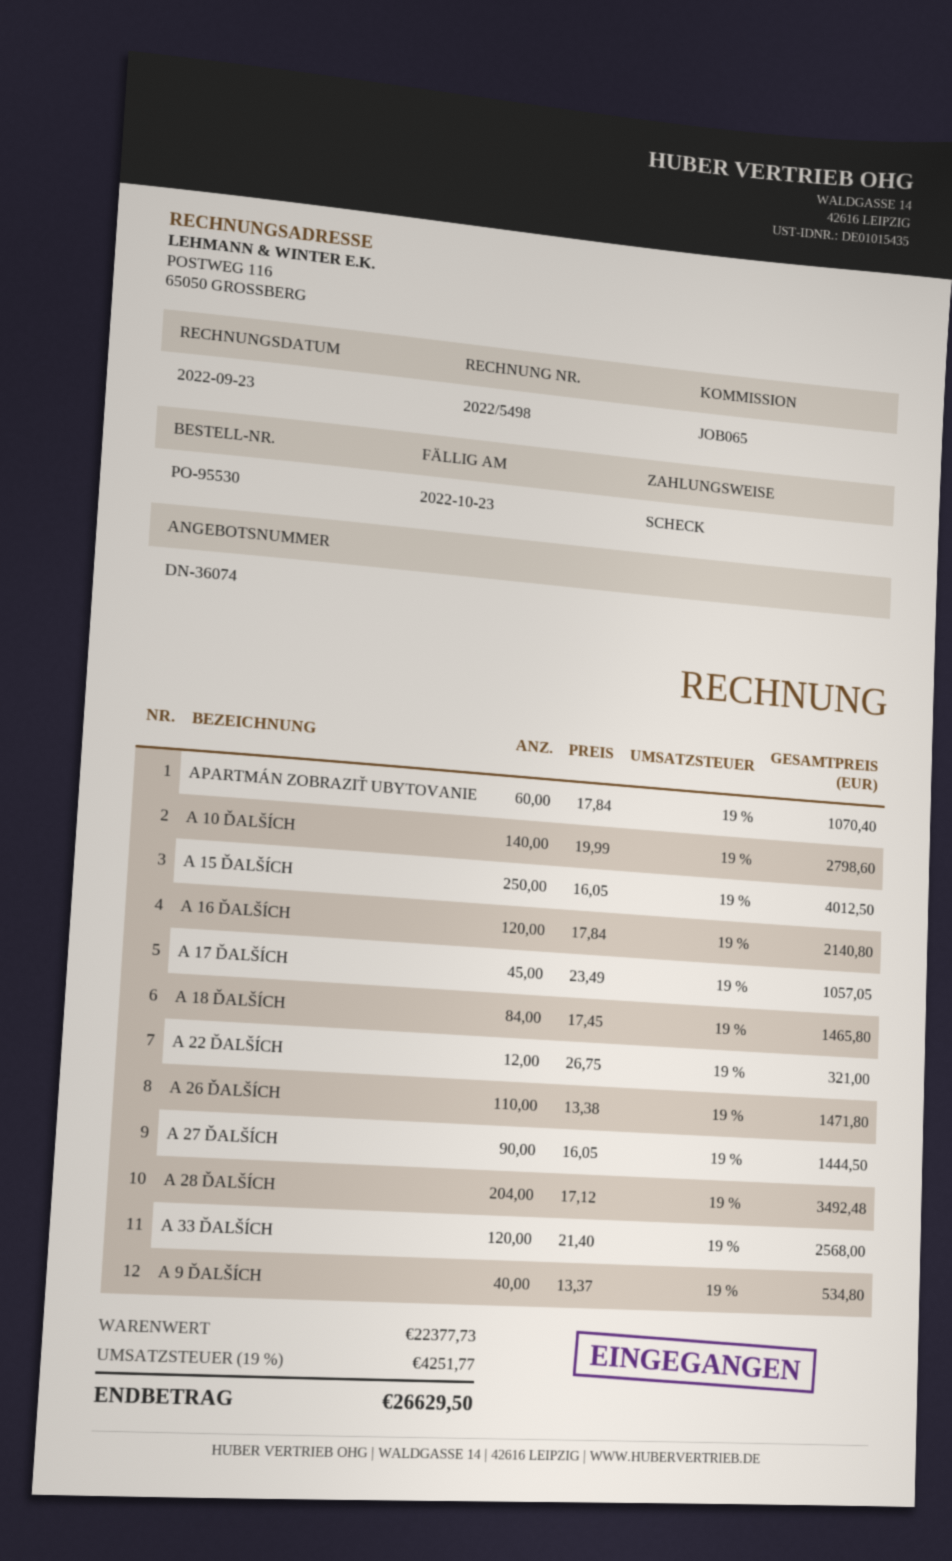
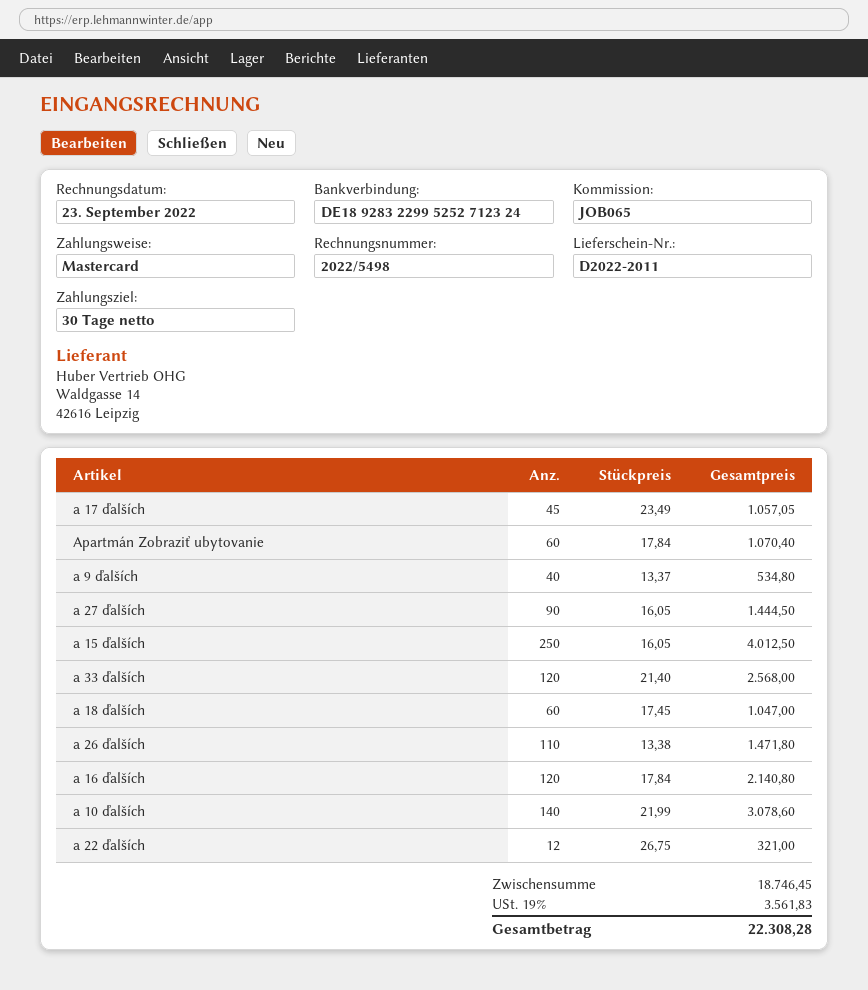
payment method: cheque -> Mastercard
A 10 ĎALŠÍCH: 140 x 19.99 = 2798.60 -> 140 x 21.99 = 3078.60
A 18 ĎALŠÍCH: 84 x 17.45 = 1465.80 -> 60 x 17.45 = 1047.00
A 28 ĎALŠÍCH: 204 x 17.12 = 3492.48 -> none
subtotal: 22377.73 -> 18746.45
tax: 19% = 4251.77 -> 19% = 3561.83
total: 26629.50 -> 22308.28

